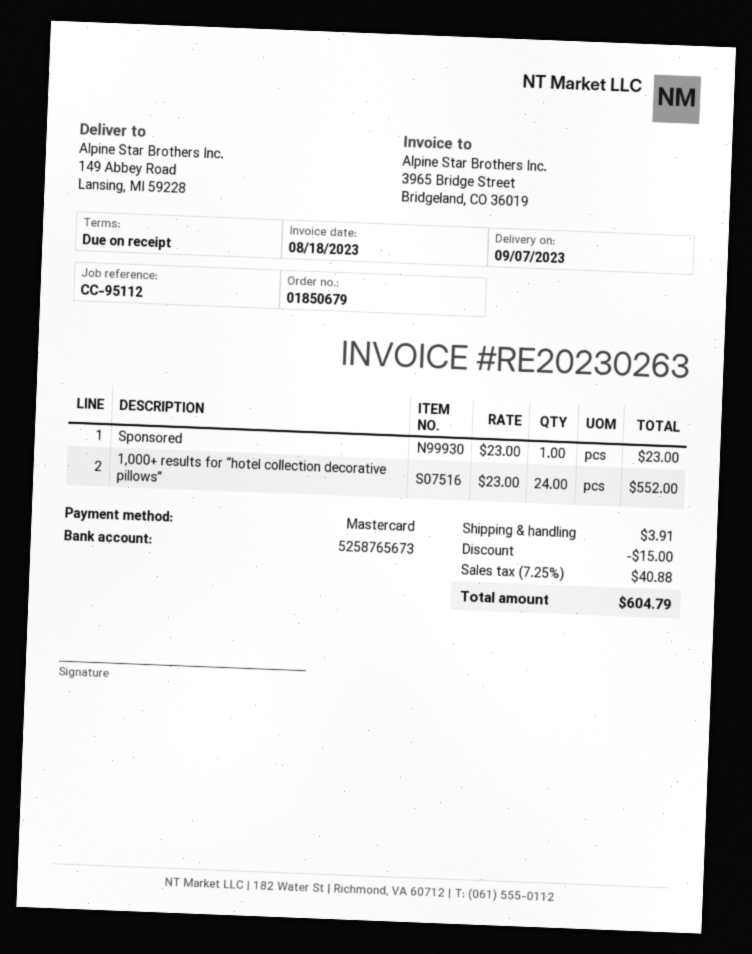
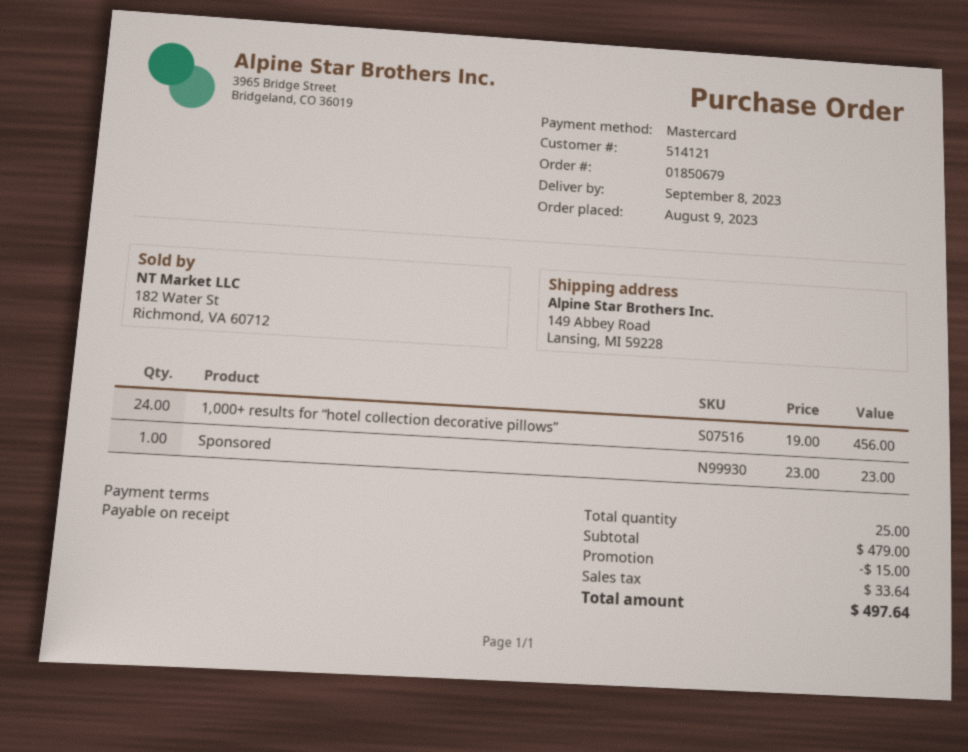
delivery date: 2023-09-07 -> 2023-09-08
1,000+ results for “hotel collection decorative pillows”: 24 x 23.00 = 552.00 -> 24 x 19.00 = 456.00
shipping: 3.91 -> none
tax: 40.88 -> 33.64
total: 604.79 -> 497.64

